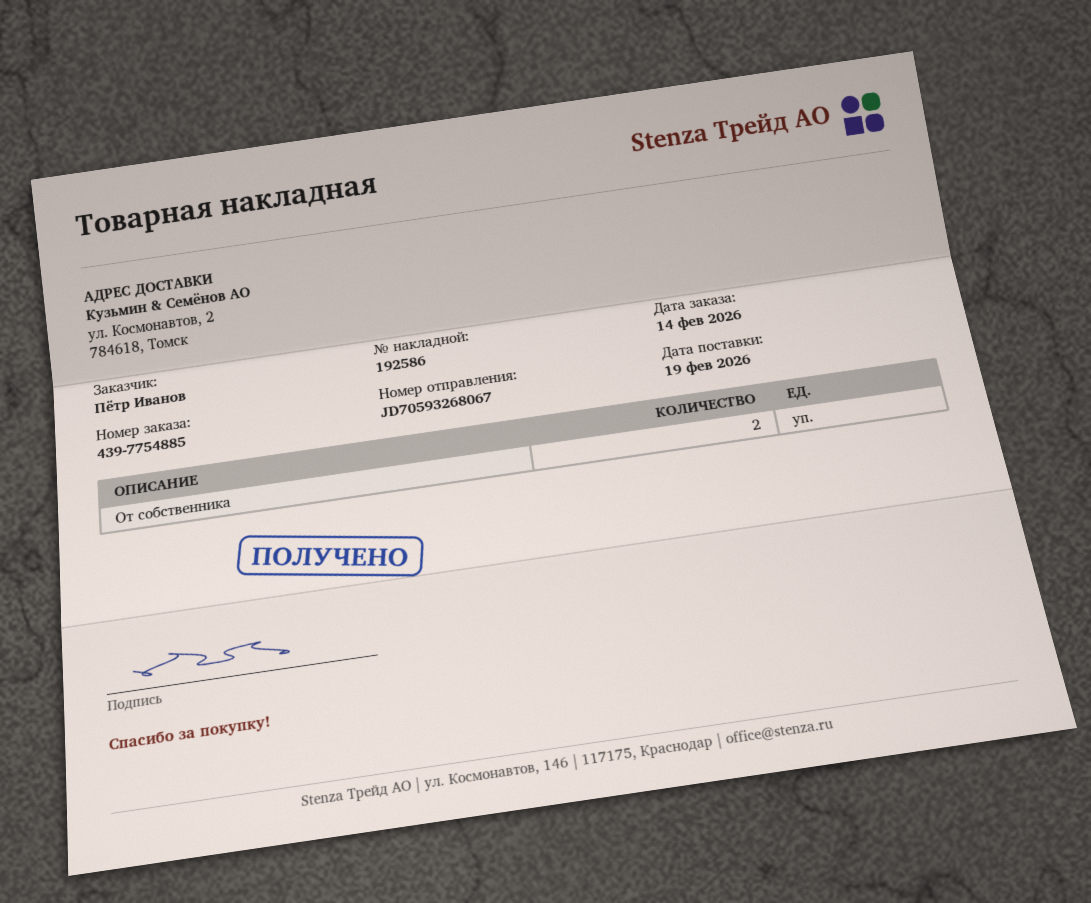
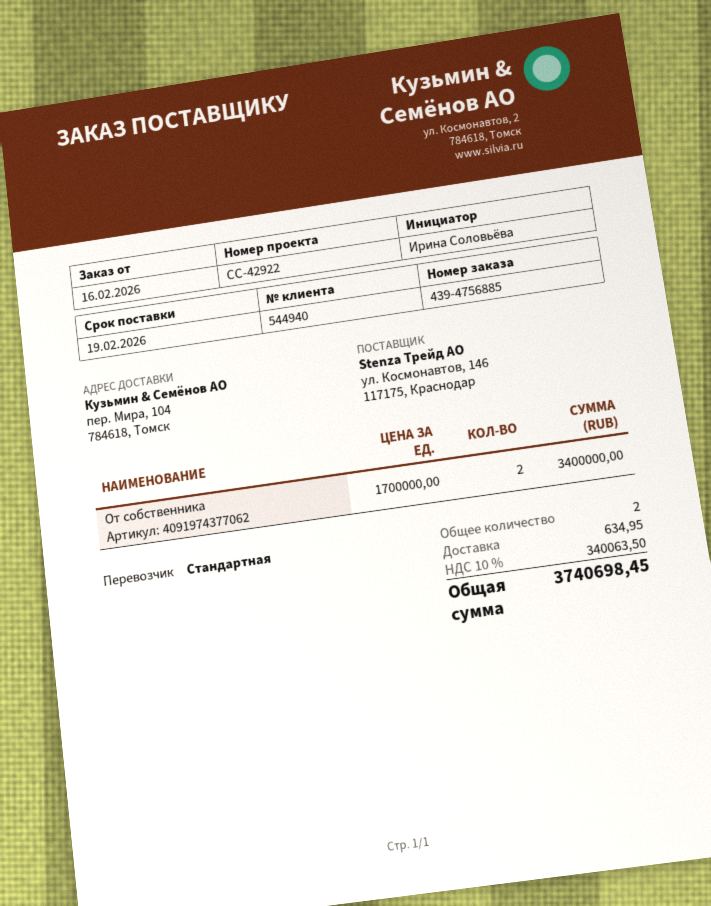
order number: 439-7754885 -> 439-4756885
order date: 2026-02-14 -> 2026-02-16
ordered by: Пётр Иванов -> Ирина Соловьёва
ship to: ул. Космонавтов, 2, 784618, Томск -> пер. Мира, 104, 784618, Томск

